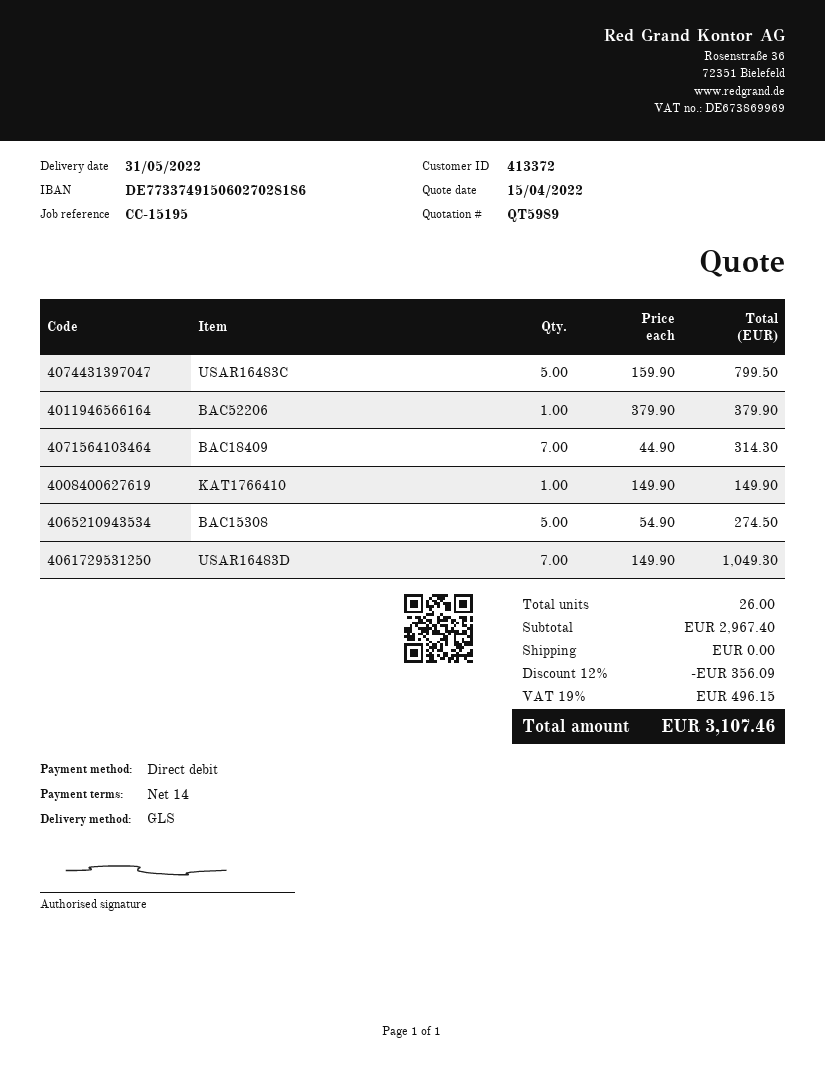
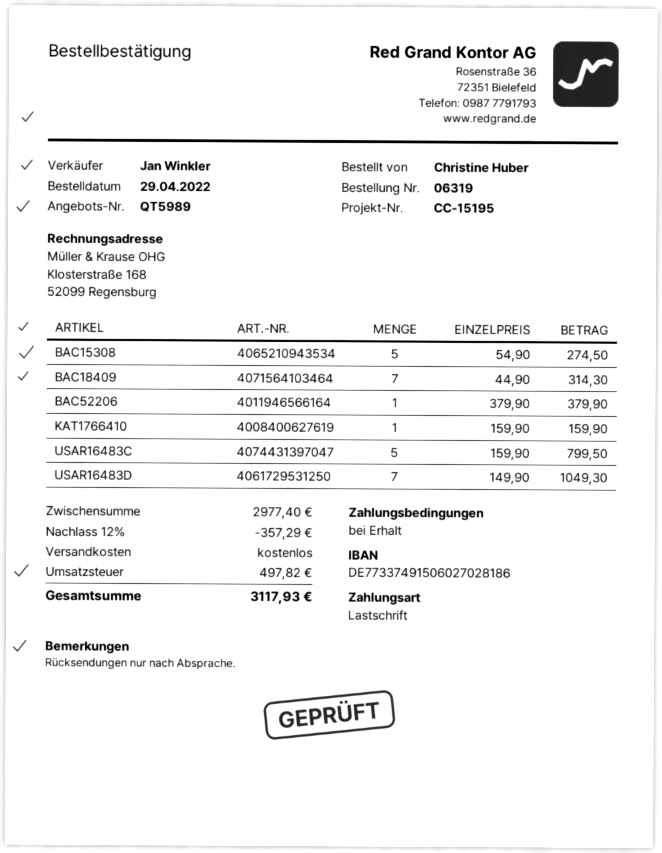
payment terms: 14 days -> on receipt
KAT1766410: 1 x 149.90 = 149.90 -> 1 x 159.90 = 159.90
subtotal: 2967.40 -> 2977.40
discount: 12% = 356.09 -> 12% = 357.29
tax: 496.15 -> 497.82
total: 3107.46 -> 3117.93

